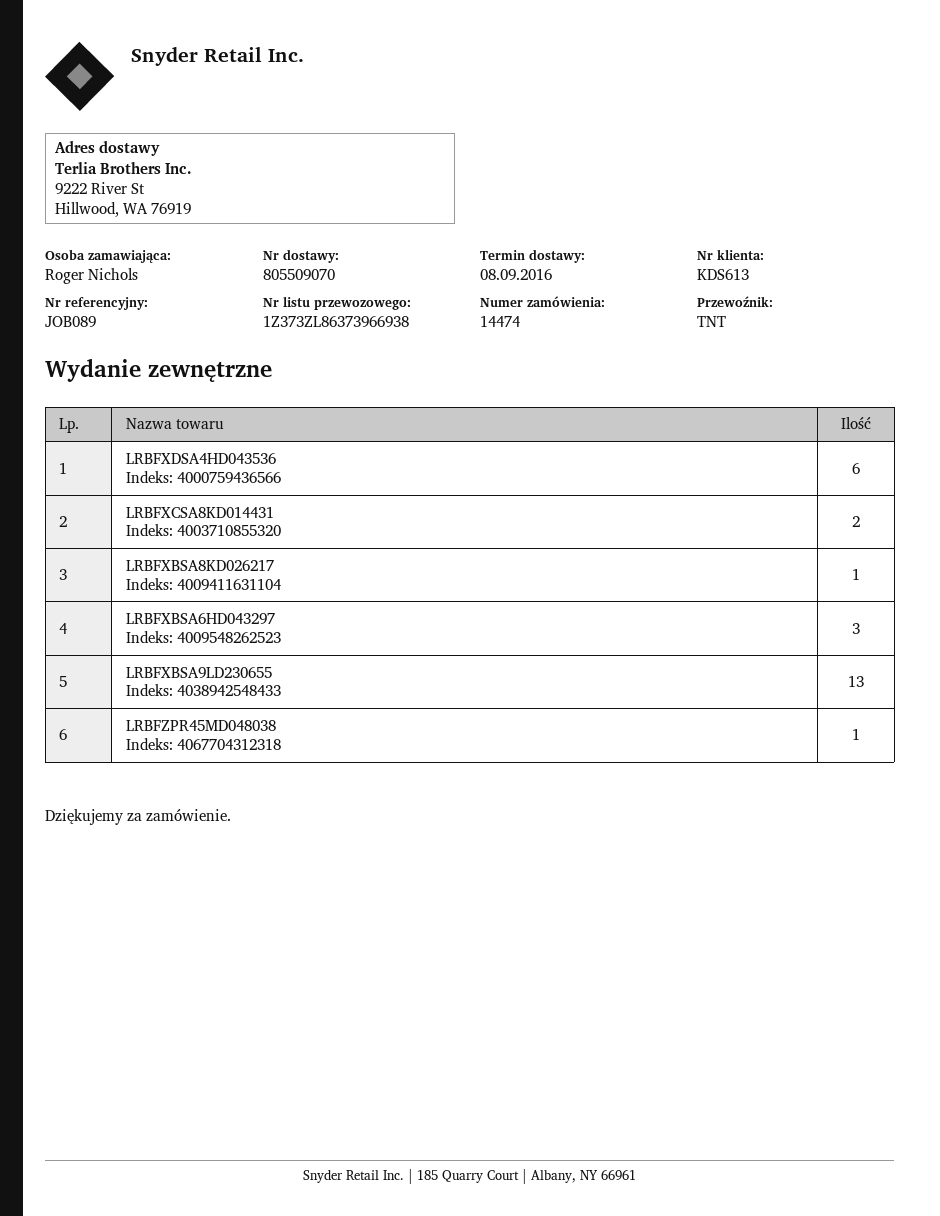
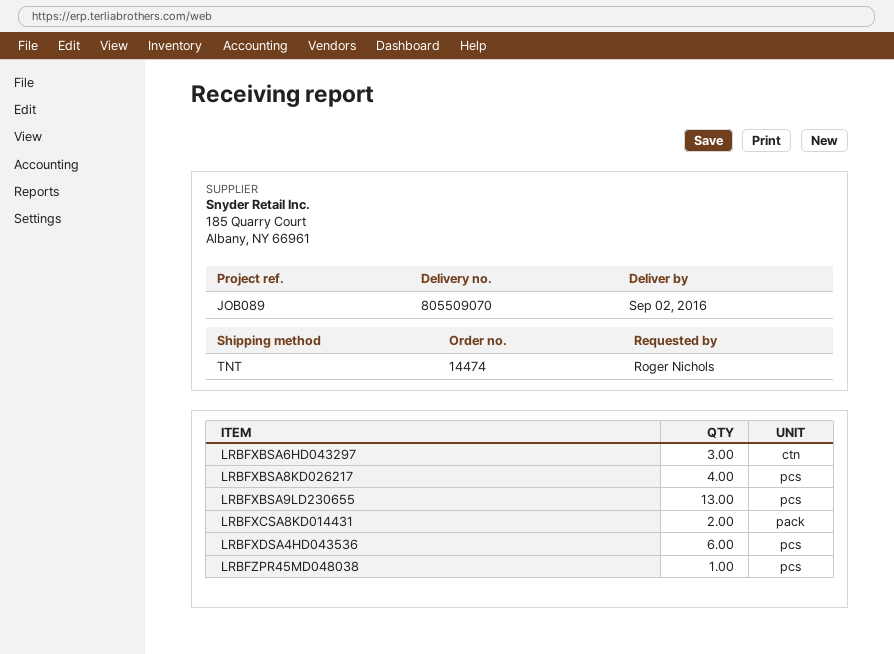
delivery date: 2016-09-08 -> 2016-09-02
LRBFXBSA8KD026217: 1 -> 4

